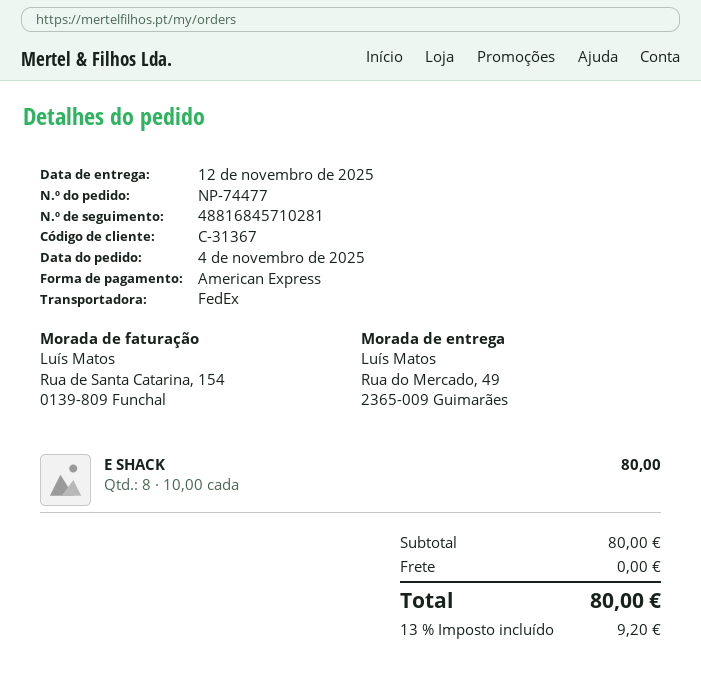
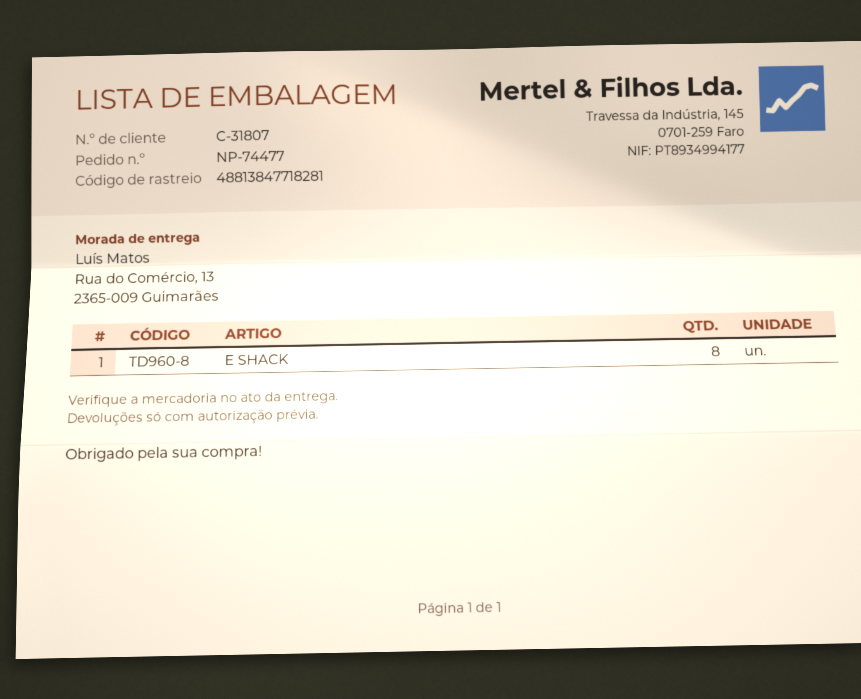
customer number: C-31367 -> C-31807
tracking number: 48816845710281 -> 48813847718281
ship to: Rua do Mercado, 49, 2365-009 Guimarães -> Rua do Comércio, 13, 2365-009 Guimarães

